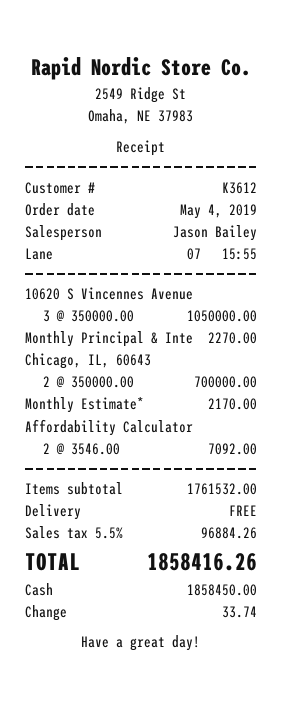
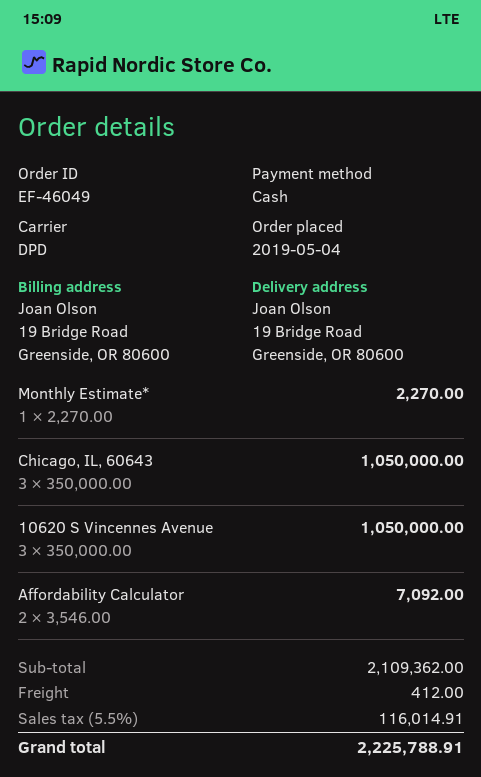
Monthly Principal & Inte: 1 x 2270.00 = 2270.00 -> none
Chicago, IL, 60643: 2 x 350000.00 = 700000.00 -> 3 x 350000.00 = 1050000.00
Monthly Estimate*: 1 x 2170.00 = 2170.00 -> 1 x 2270.00 = 2270.00
subtotal: 1761532.00 -> 2109362.00
shipping: 0.00 -> 412.00
tax: 5.5% = 96884.26 -> 5.5% = 116014.91
total: 1858416.26 -> 2225788.91

